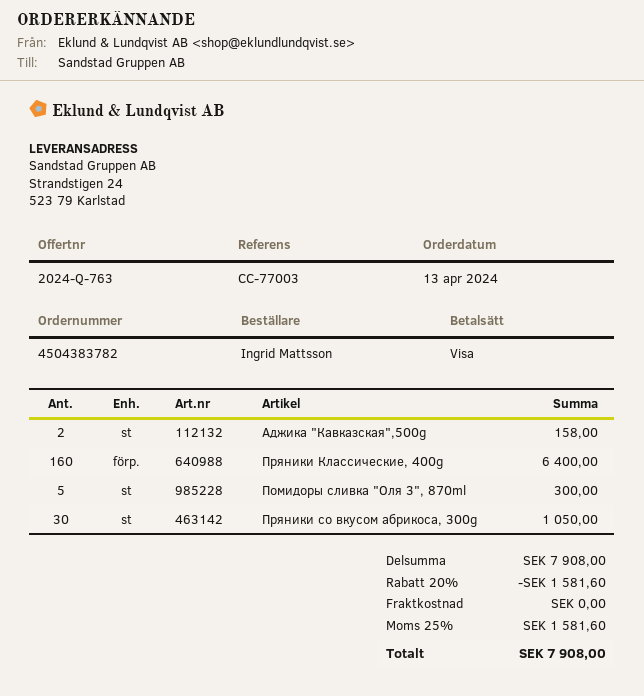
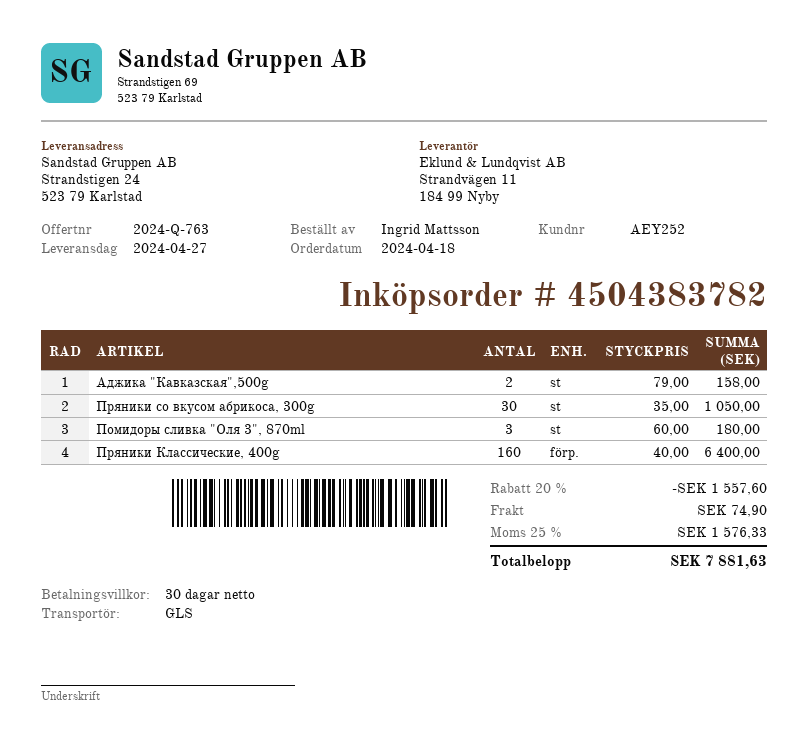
order date: 2024-04-13 -> 2024-04-18
Помидоры сливка "Оля 3", 870ml: 5 for 300.00 -> 3 for 180.00
discount: 20% = 1581.60 -> 20% = 1557.60
shipping: 0.00 -> 74.90
tax: 25% = 1581.60 -> 25% = 1576.33
total: 7908.00 -> 7881.63

